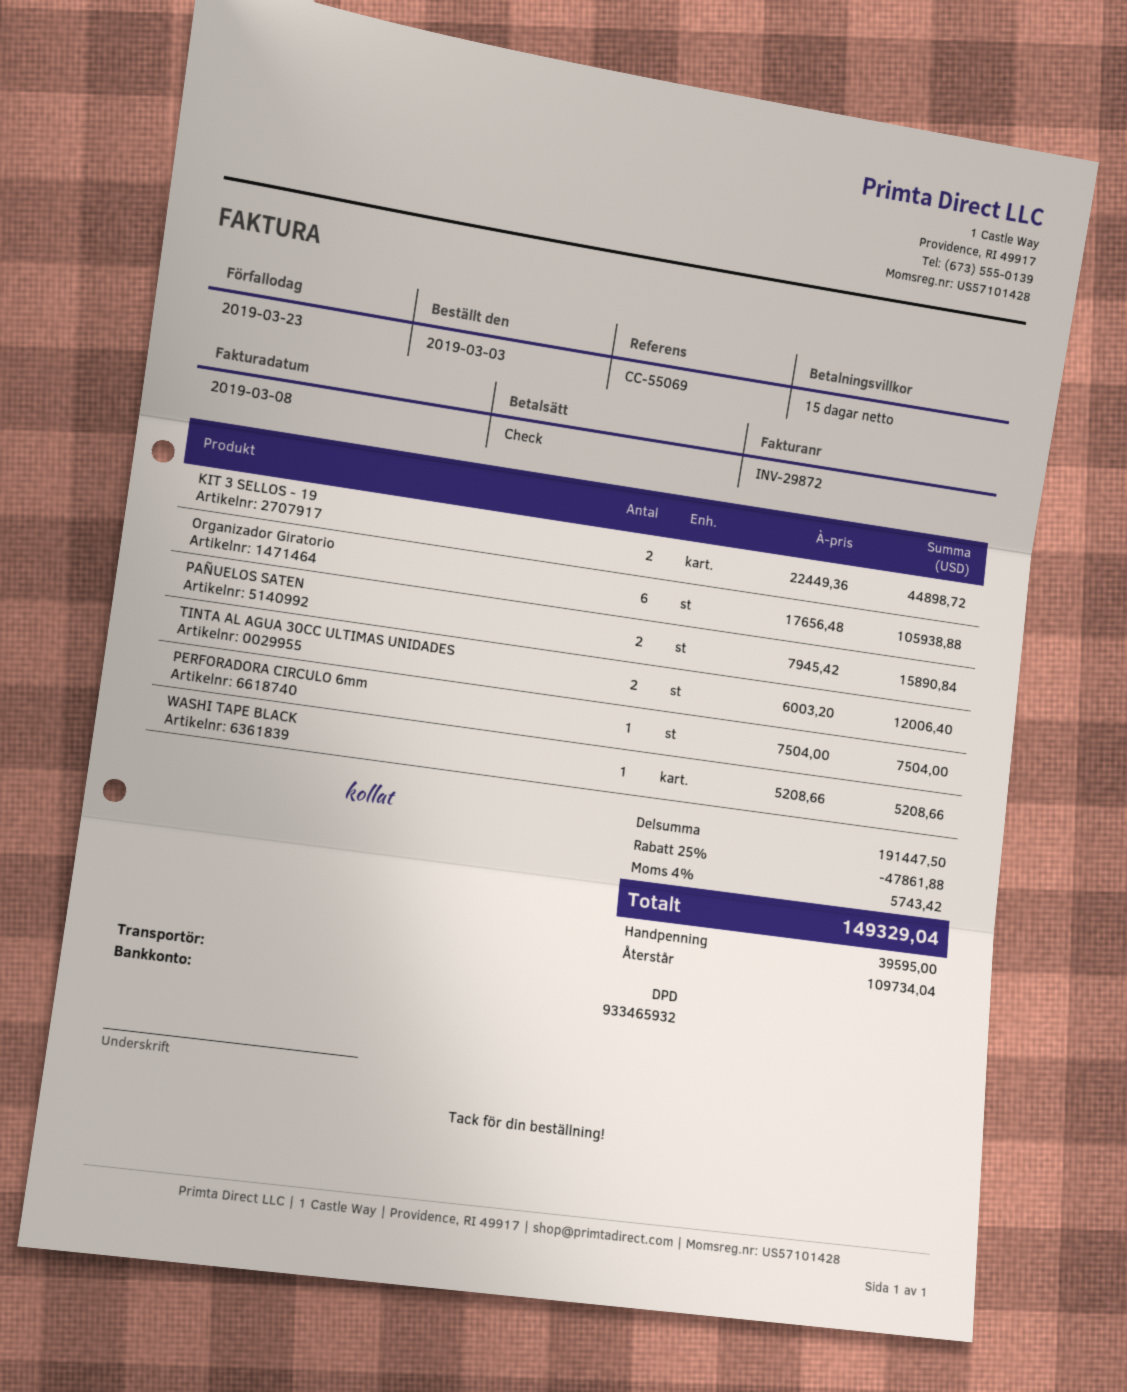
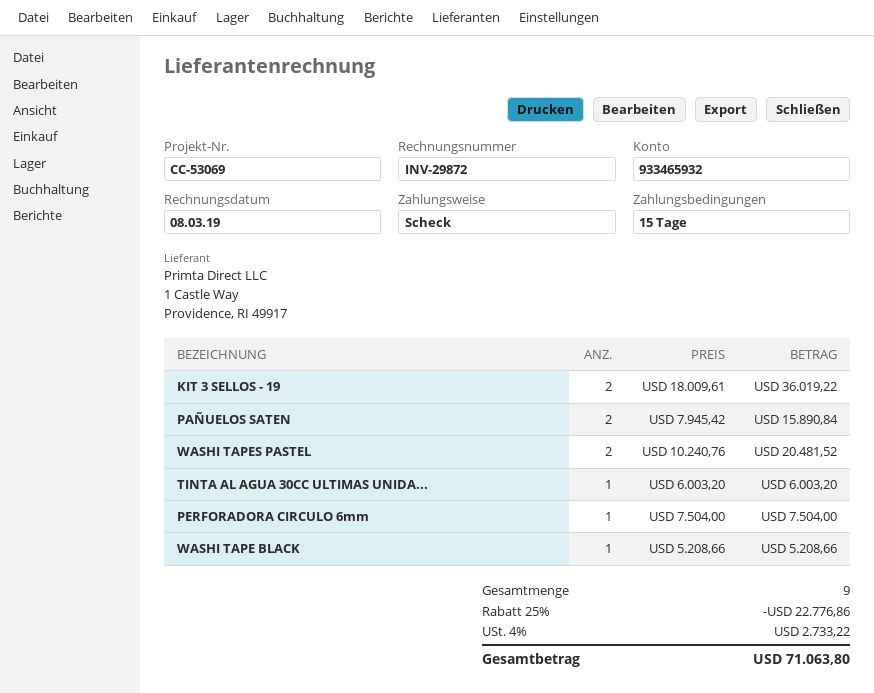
reference: CC-55069 -> CC-53069
KIT 3 SELLOS - 19: 2 x 22449.36 = 44898.72 -> 2 x 18009.61 = 36019.22
Organizador Giratorio: 6 x 17656.48 = 105938.88 -> none
TINTA AL AGUA 30CC ULTIMAS UNIDADES: 2 x 6003.20 = 12006.40 -> 1 x 6003.20 = 6003.20
WASHI TAPES PASTEL: none -> 2 x 10240.76 = 20481.52
discount: 25% = 47861.88 -> 25% = 22776.86
tax: 4% = 5743.42 -> 4% = 2733.22
total: 149329.04 -> 71063.80

